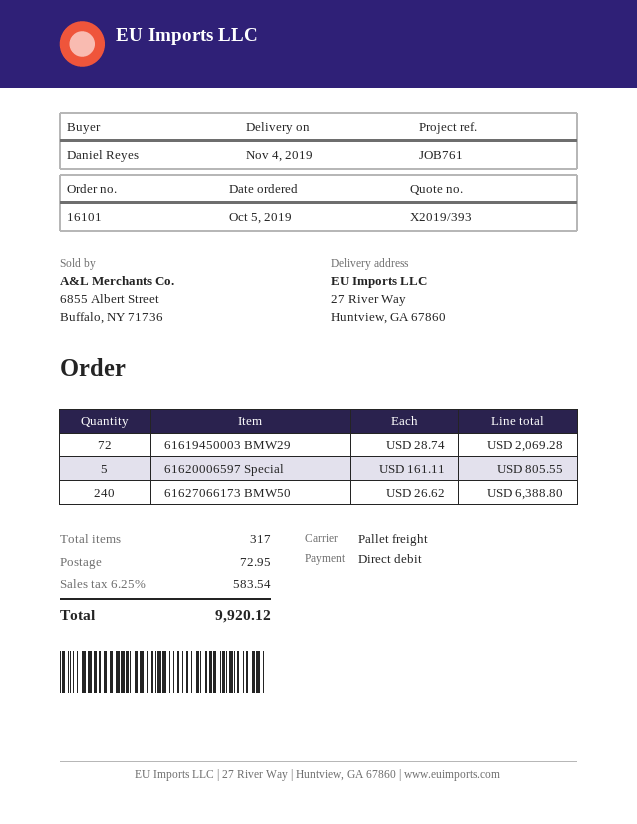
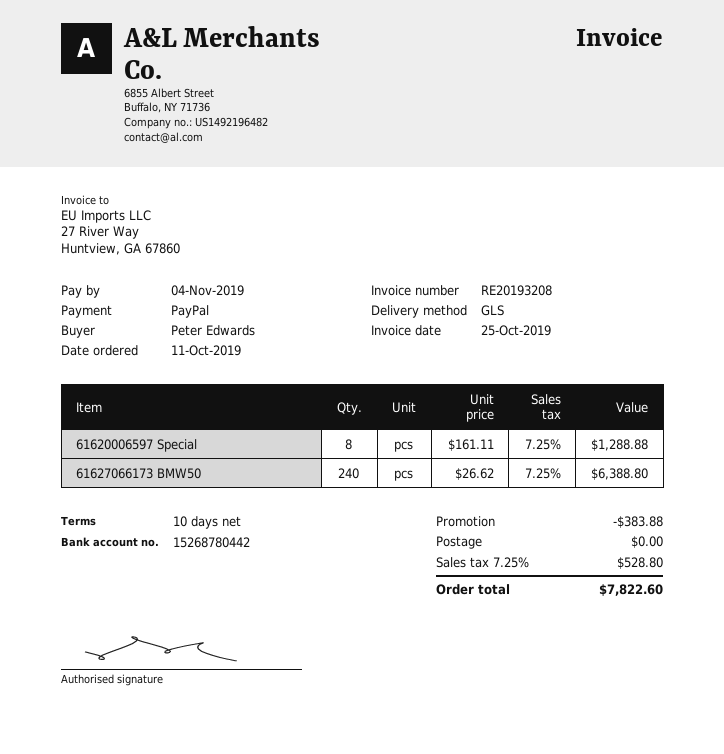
order date: 2019-10-05 -> 2019-10-11
ordered by: Daniel Reyes -> Peter Edwards
payment method: direct debit -> PayPal
shipping method: pallet freight -> GLS
61619450003 BMW29: 72 x 28.74 = 2069.28 -> none
61620006597 Special: 5 x 161.11 = 805.55 -> 8 x 161.11 = 1288.88
discount: none -> 383.88
shipping: 72.95 -> 0.00
tax: 6.25% = 583.54 -> 7.25% = 528.80
total: 9920.12 -> 7822.60

